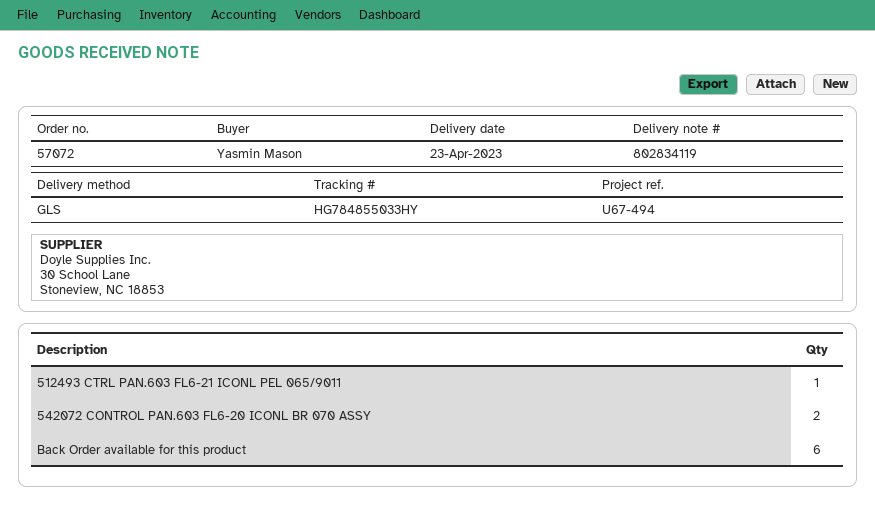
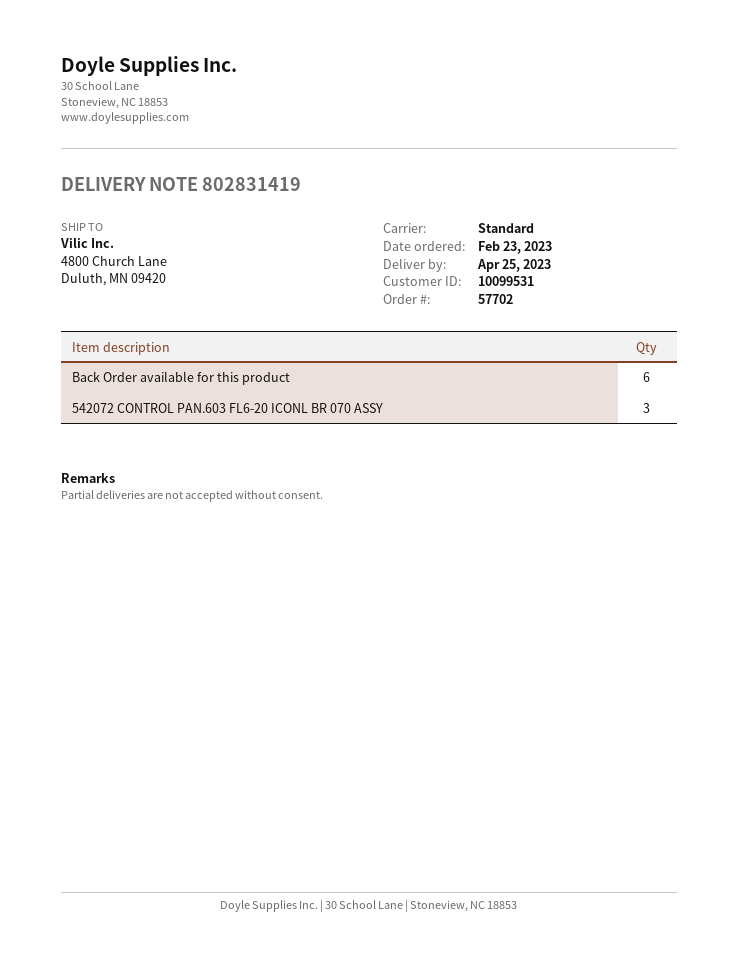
order number: 57072 -> 57702
delivery note number: 802834119 -> 802831419
delivery date: 2023-04-23 -> 2023-04-25
shipping method: GLS -> standard
512493 CTRL PAN.603 FL6-21 ICONL PEL 065/9011: 1 -> none
542072 CONTROL PAN.603 FL6-20 ICONL BR 070 ASSY: 2 -> 3

